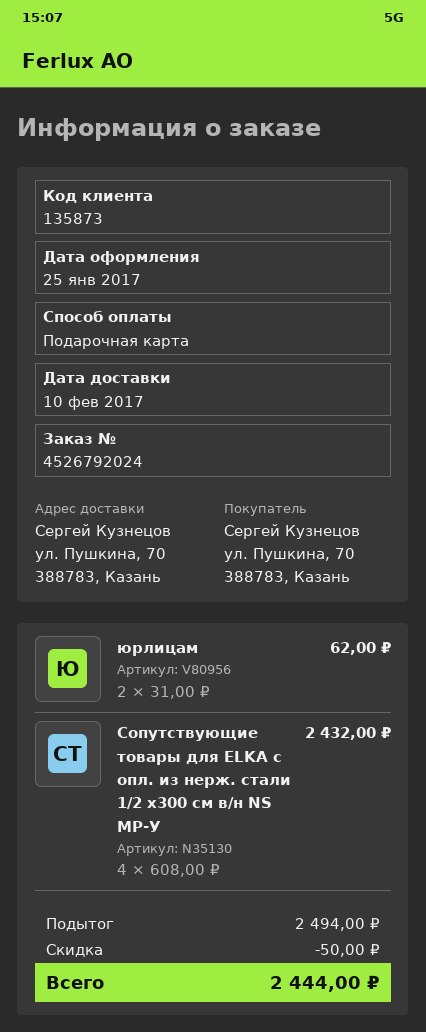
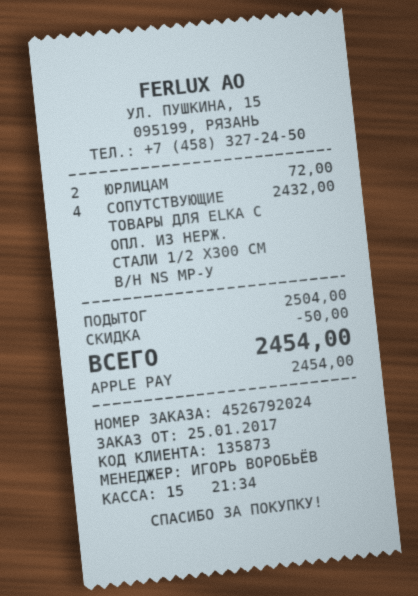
payment method: gift card -> Apple Pay
юрлицам: 2 for 62.00 -> 2 for 72.00
subtotal: 2494.00 -> 2504.00
total: 2444.00 -> 2454.00

